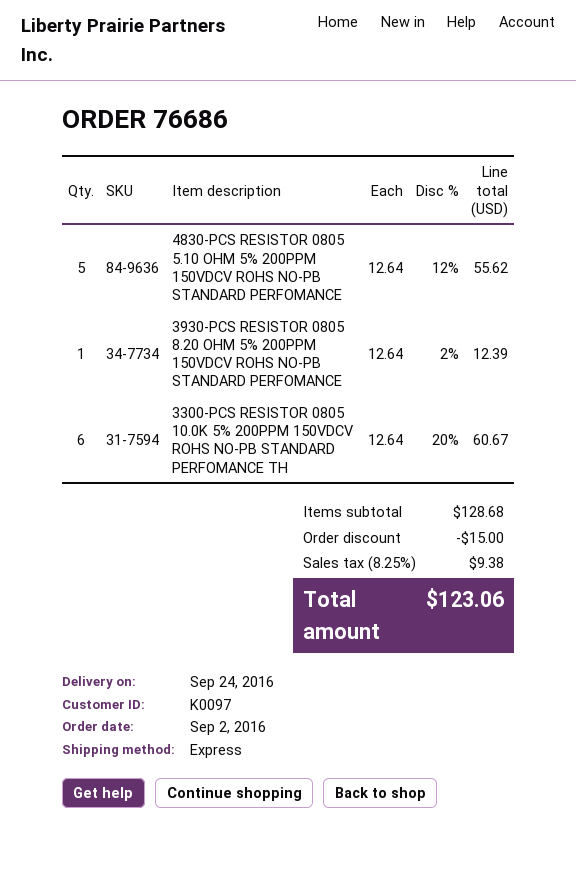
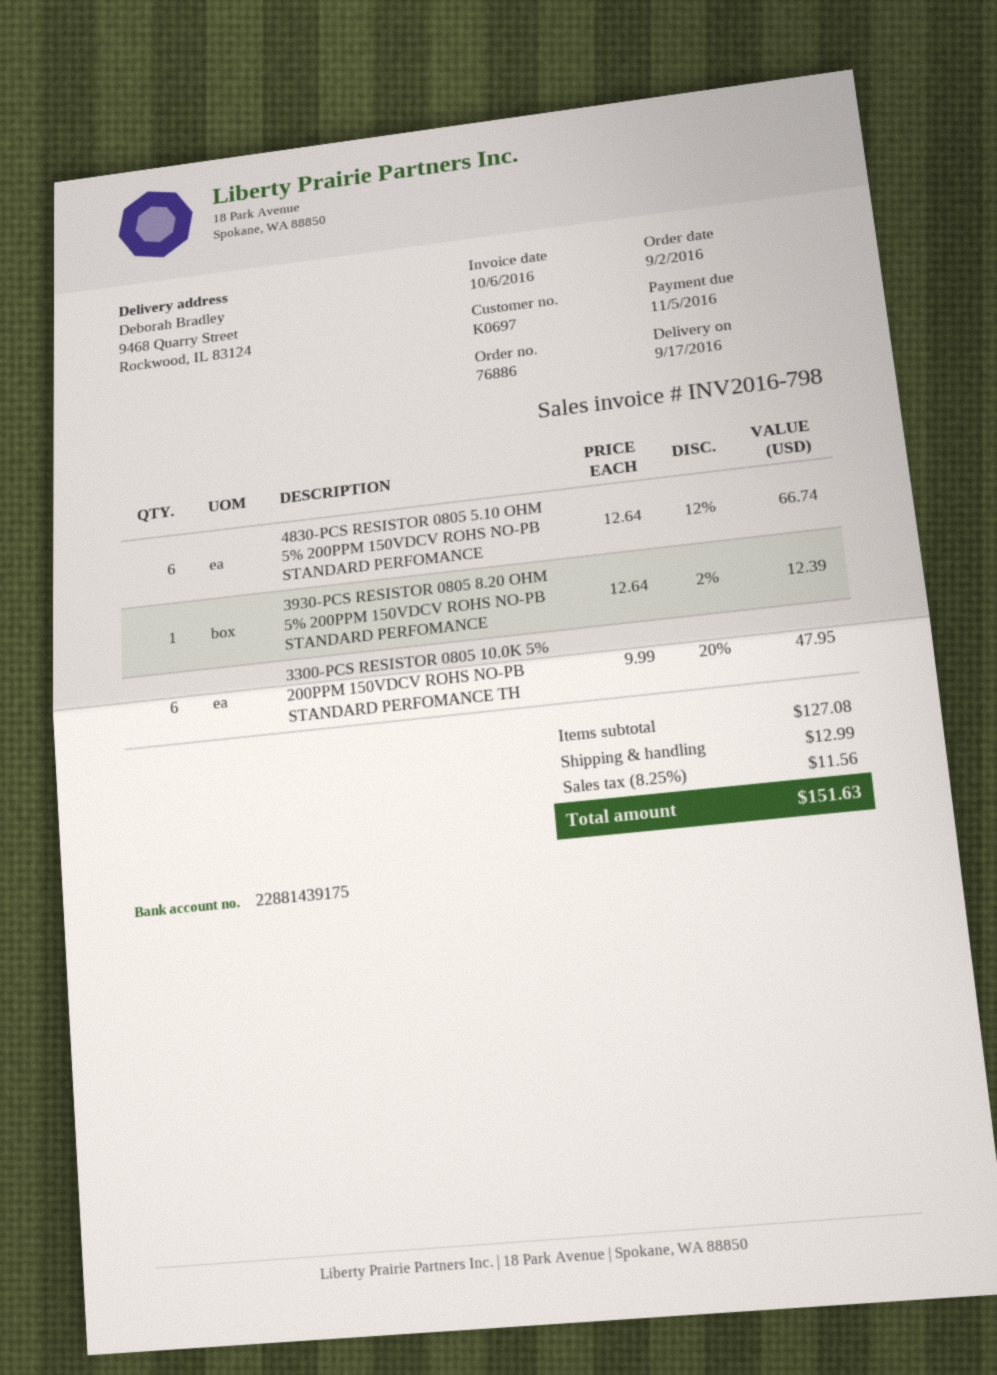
order number: 76686 -> 76886
delivery date: 2016-09-24 -> 2016-09-17
customer number: K0097 -> K0697
4830-PCS RESISTOR 0805 5.10 OHM 5% 200PPM 150VDCV ROHS NO-PB STANDARD PERFOMANCE: 5 x 12.64 - 12% = 55.62 -> 6 x 12.64 - 12% = 66.74
3300-PCS RESISTOR 0805 10.0K 5% 200PPM 150VDCV ROHS NO-PB STANDARD PERFOMANCE TH: 6 x 12.64 - 20% = 60.67 -> 6 x 9.99 - 20% = 47.95
subtotal: 128.68 -> 127.08
discount: 15.00 -> none
shipping: none -> 12.99
tax: 8.25% = 9.38 -> 8.25% = 11.56
total: 123.06 -> 151.63

